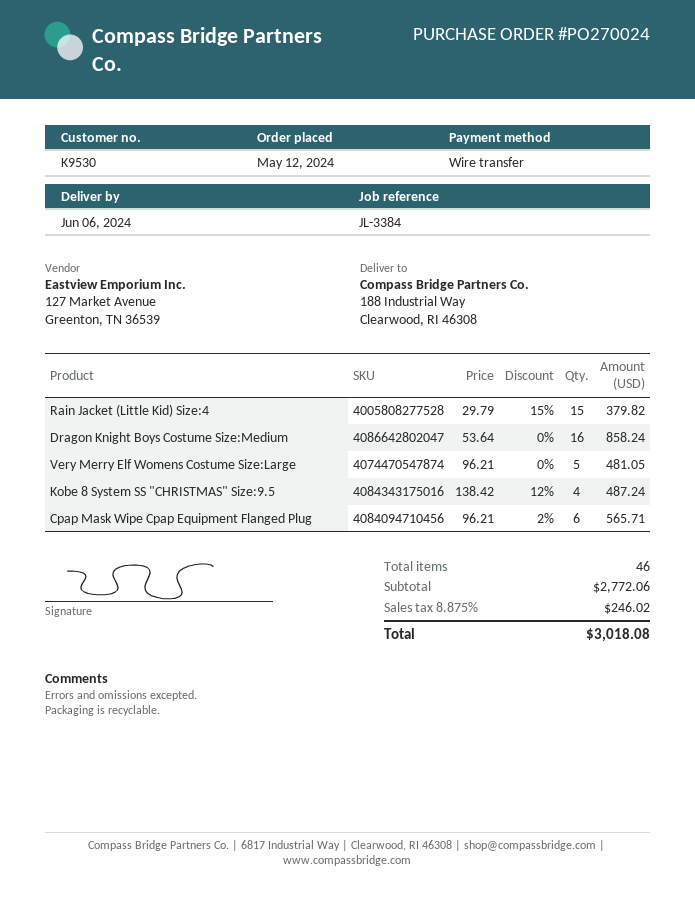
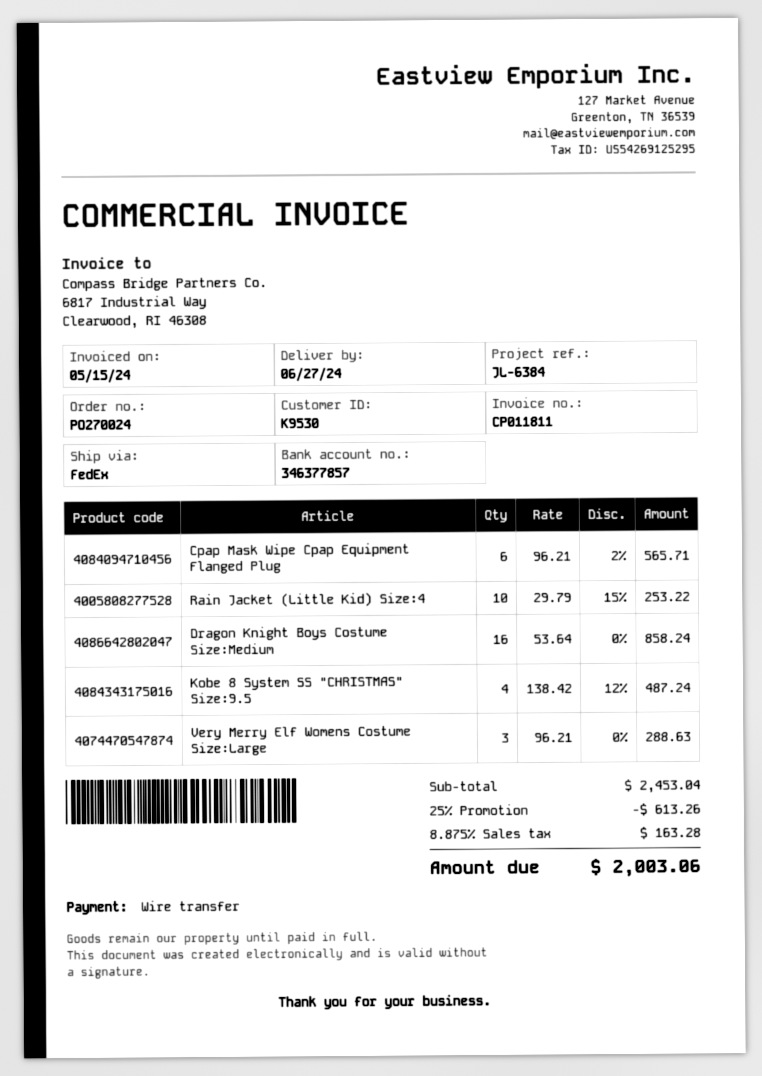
delivery date: 2024-06-06 -> 2024-06-27
reference: JL-3384 -> JL-6384
Rain Jacket (Little Kid) Size:4: 15 x 29.79 - 15% = 379.82 -> 10 x 29.79 - 15% = 253.22
Very Merry Elf Womens Costume Size:Large: 5 x 96.21 = 481.05 -> 3 x 96.21 = 288.63
subtotal: 2772.06 -> 2453.04
discount: none -> 25% = 613.26
tax: 8.875% = 246.02 -> 8.875% = 163.28
total: 3018.08 -> 2003.06

